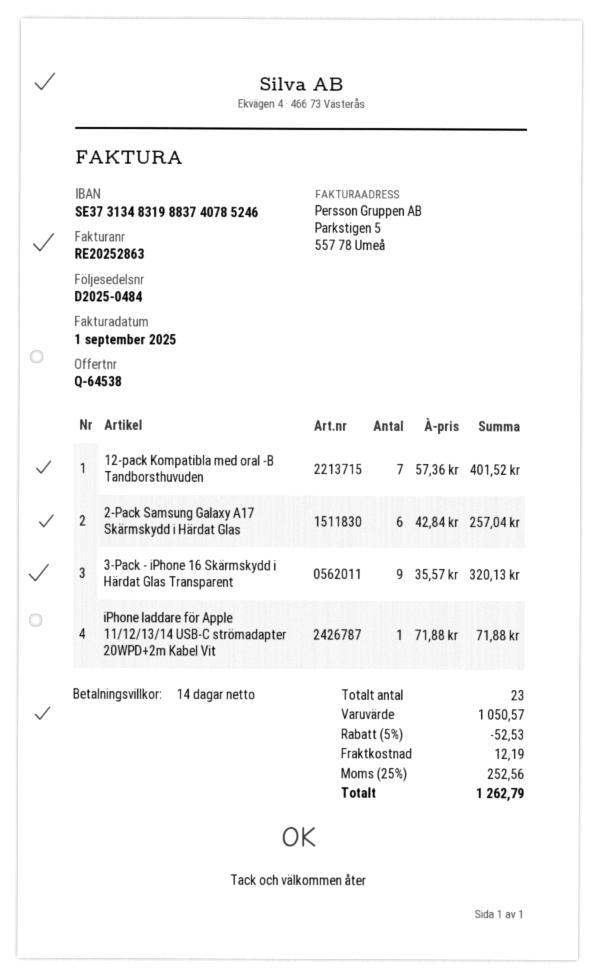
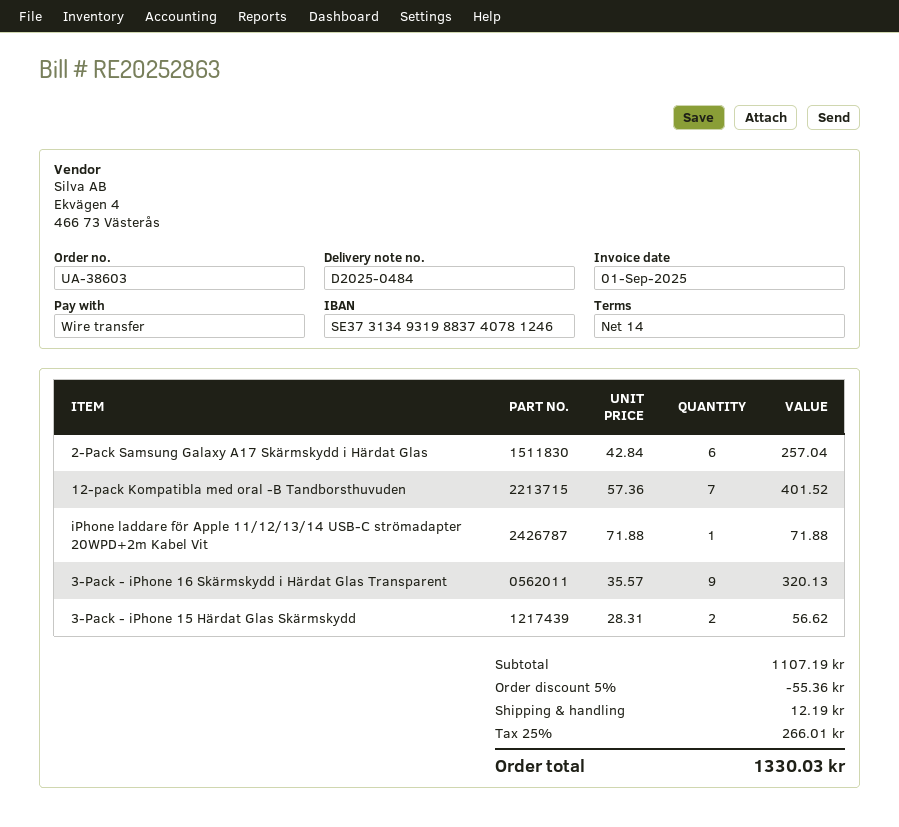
bank account: SE3731348319883740785246 -> SE3731349319883740781246
3-Pack - iPhone 15 Härdat Glas Skärmskydd: none -> 2 x 28.31 = 56.62
subtotal: 1050.57 -> 1107.19
discount: 5% = 52.53 -> 5% = 55.36
tax: 25% = 252.56 -> 25% = 266.01
total: 1262.79 -> 1330.03

